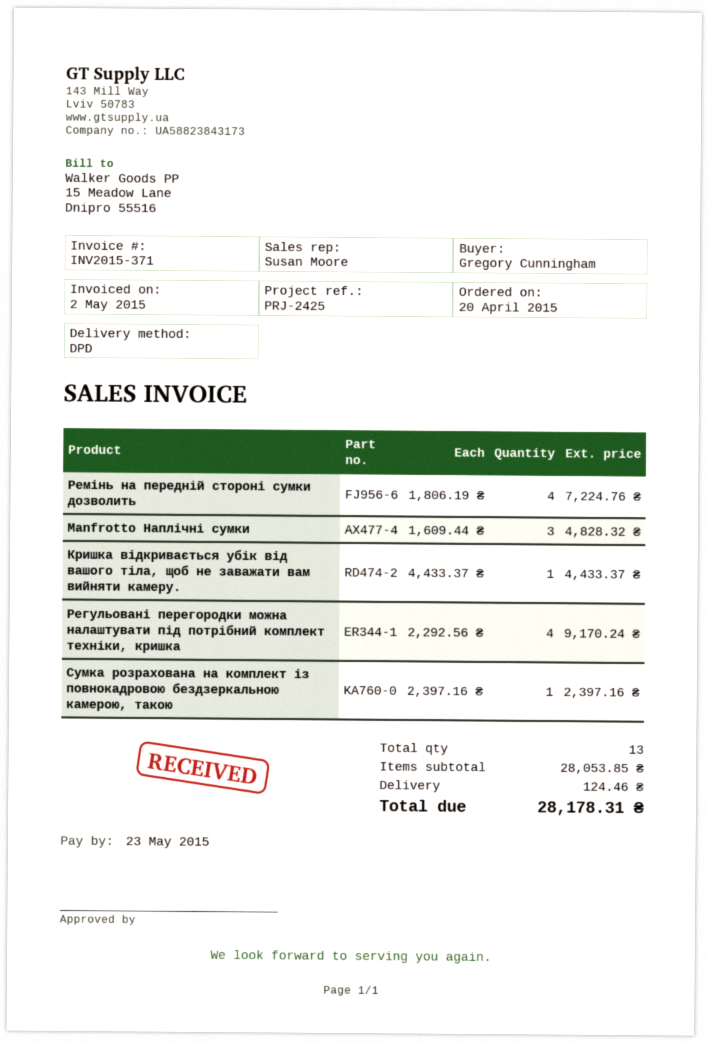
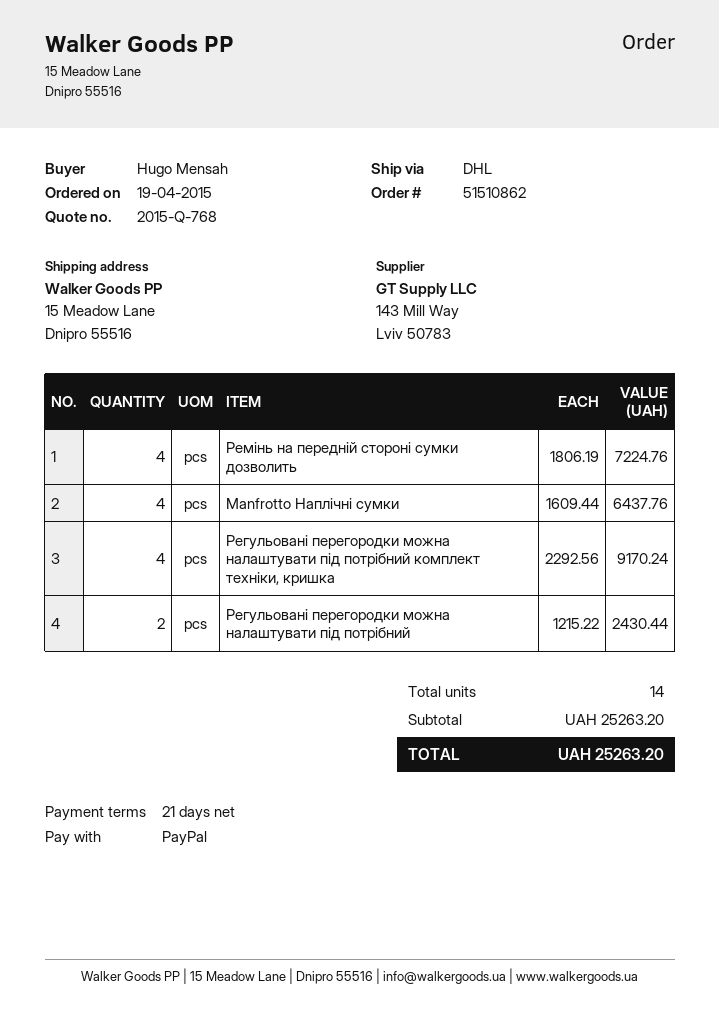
order date: 2015-04-20 -> 2015-04-19
ordered by: Gregory Cunningham -> Hugo Mensah
shipping method: DPD -> DHL
Manfrotto Наплічні сумки: 3 x 1609.44 = 4828.32 -> 4 x 1609.44 = 6437.76
Кришка відкривається убік від вашого тіла, щоб не заважати вам вийняти камеру.: 1 x 4433.37 = 4433.37 -> none
Сумка розрахована на комплект із повнокадровою бездзеркальною камерою, такою: 1 x 2397.16 = 2397.16 -> none
Регульовані перегородки можна налаштувати під потрібний: none -> 2 x 1215.22 = 2430.44
total quantity: 13 -> 14
subtotal: 28053.85 -> 25263.20
shipping: 124.46 -> none
total: 28178.31 -> 25263.20

